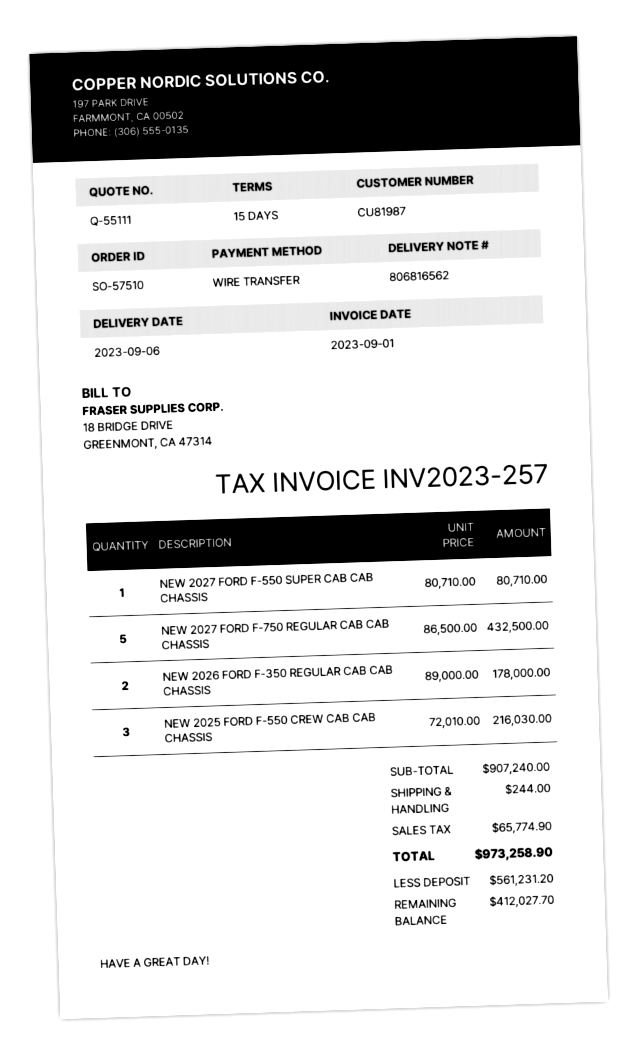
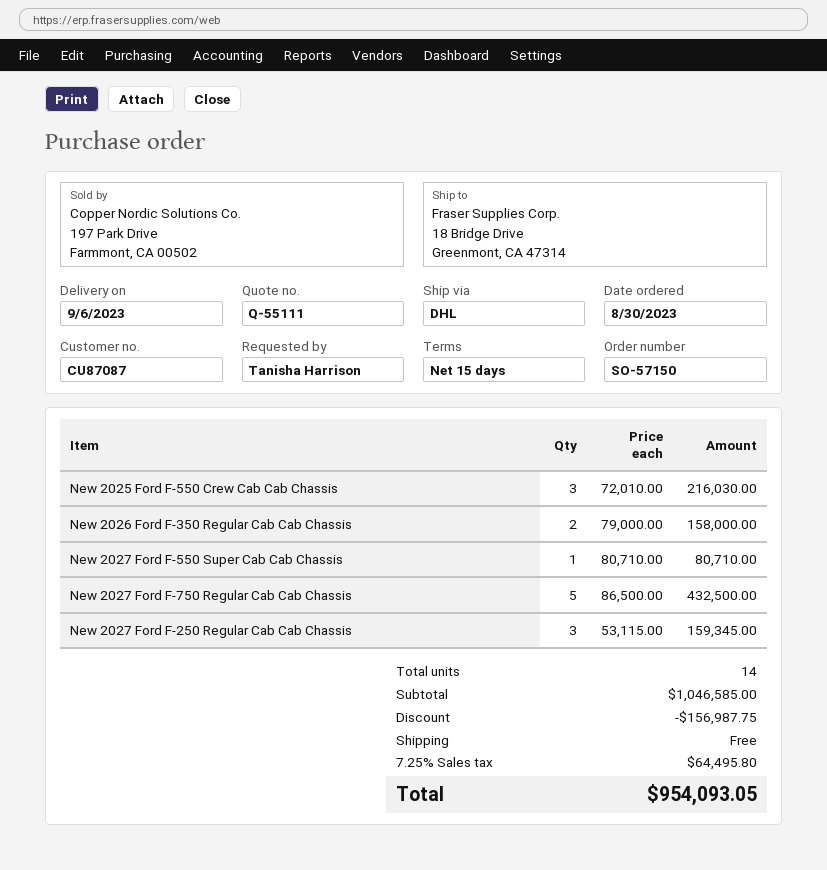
order number: SO-57510 -> SO-57150
customer number: CU81987 -> CU87087
NEW 2026 FORD F-350 REGULAR CAB CAB CHASSIS: 2 x 89000.00 = 178000.00 -> 2 x 79000.00 = 158000.00
New 2027 Ford F-250 Regular Cab Cab Chassis: none -> 3 x 53115.00 = 159345.00
subtotal: 907240.00 -> 1046585.00
discount: none -> 156987.75
shipping: 244.00 -> 0.00
tax: 65774.90 -> 64495.80
total: 973258.90 -> 954093.05

